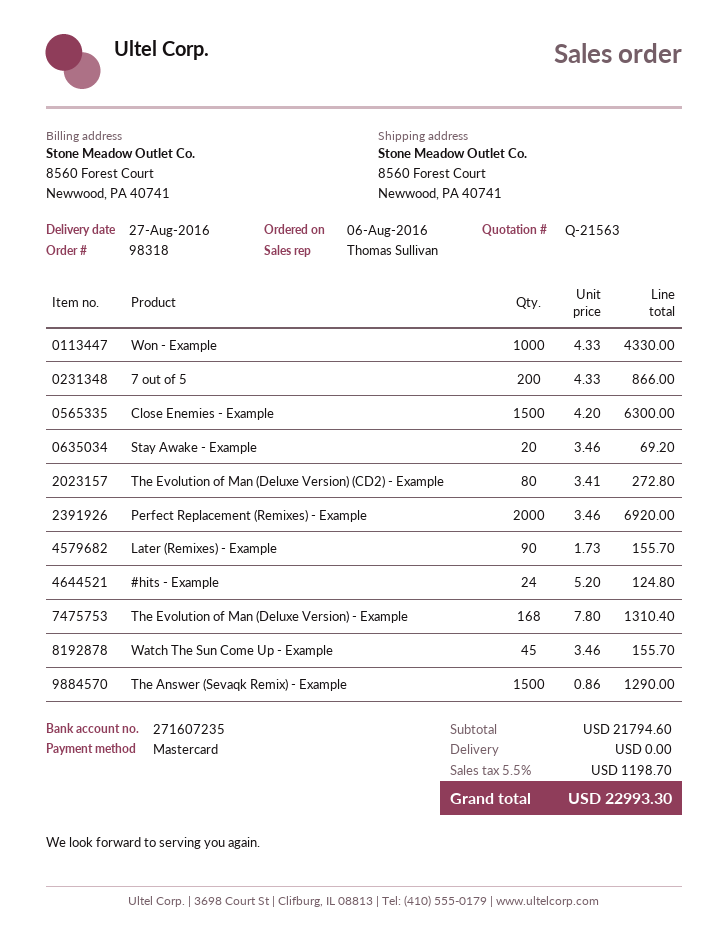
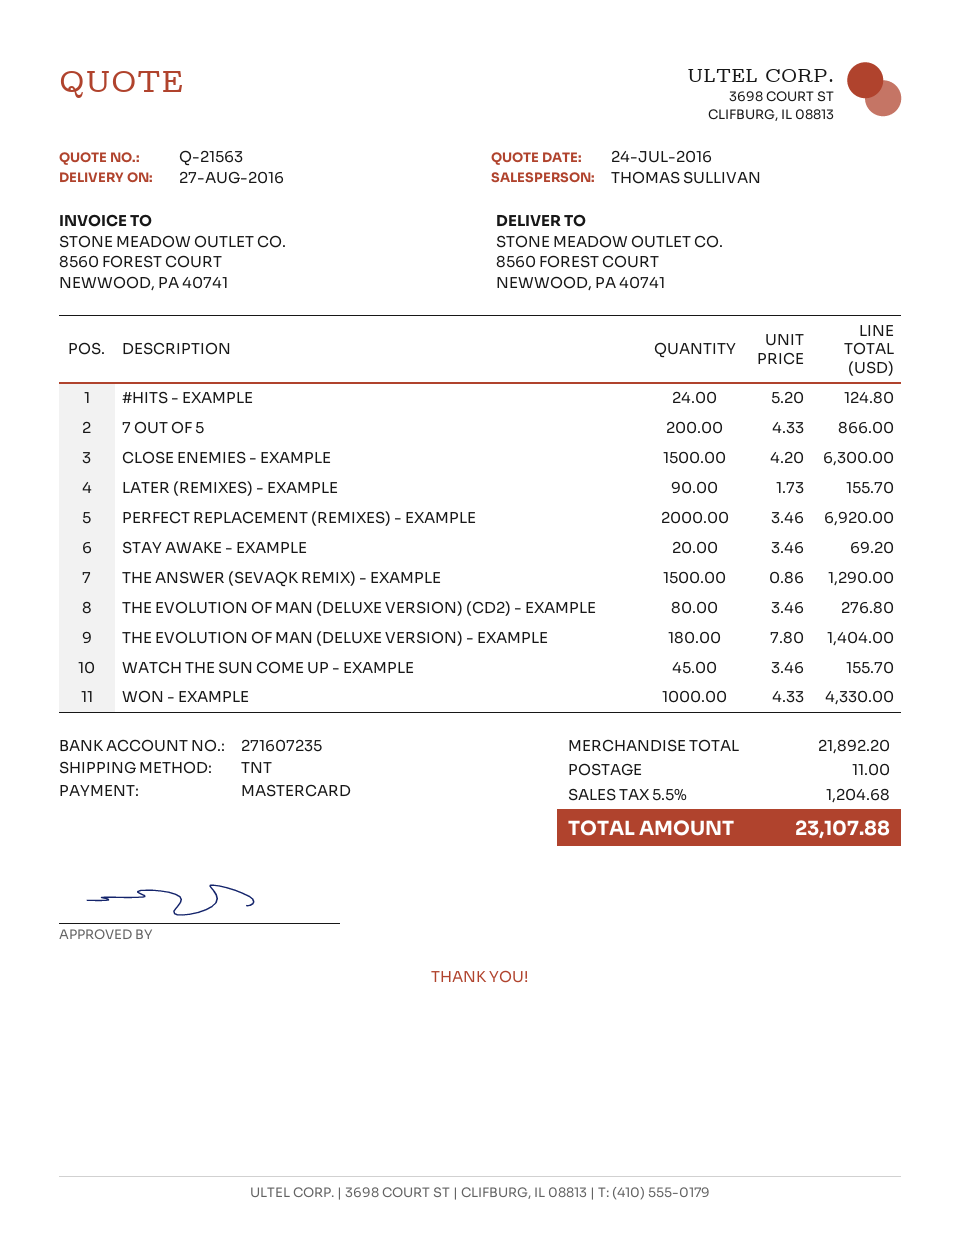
The Evolution of Man (Deluxe Version) (CD2) - Example: 80 x 3.41 = 272.80 -> 80 x 3.46 = 276.80
The Evolution of Man (Deluxe Version) - Example: 168 x 7.80 = 1310.40 -> 180 x 7.80 = 1404.00
subtotal: 21794.60 -> 21892.20
shipping: 0.00 -> 11.00
tax: 5.5% = 1198.70 -> 5.5% = 1204.68
total: 22993.30 -> 23107.88

